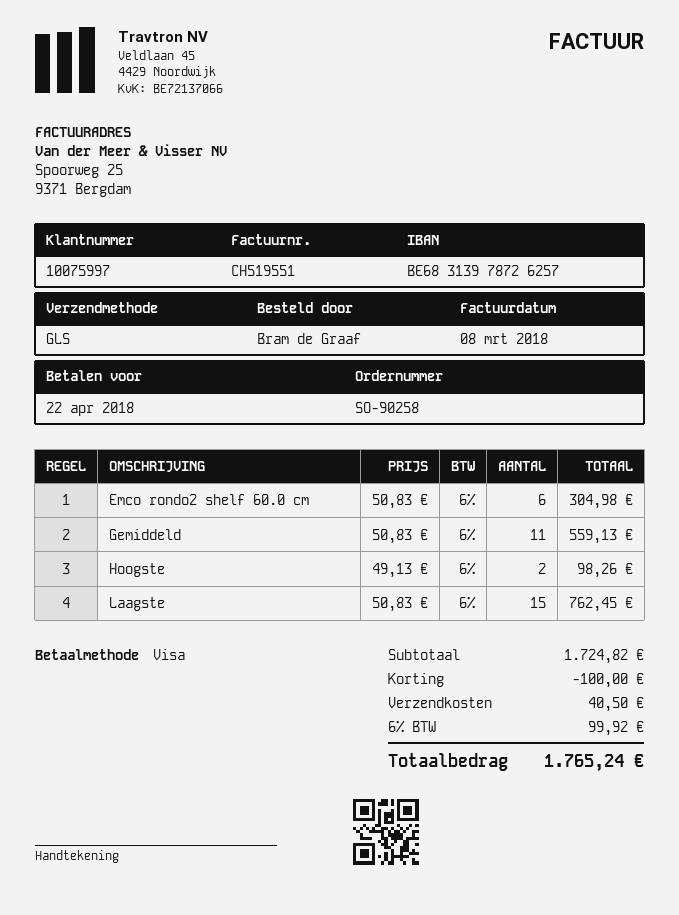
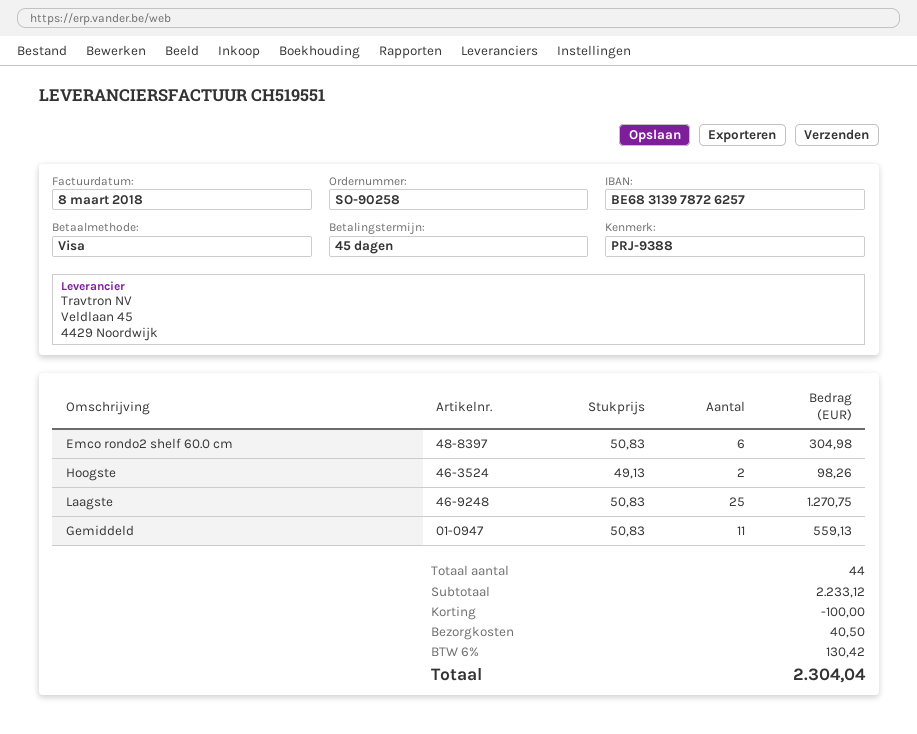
Laagste: 15 x 50.83 = 762.45 -> 25 x 50.83 = 1270.75
subtotal: 1724.82 -> 2233.12
tax: 6% = 99.92 -> 6% = 130.42
total: 1765.24 -> 2304.04

